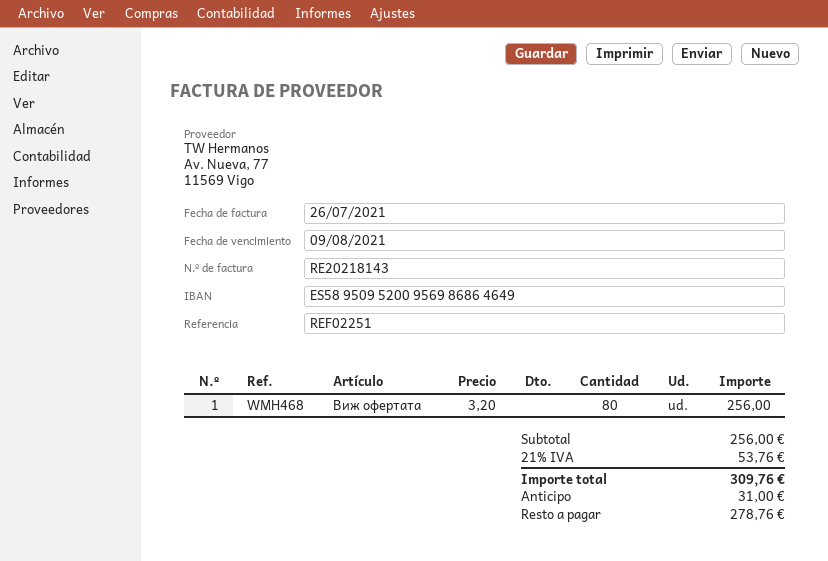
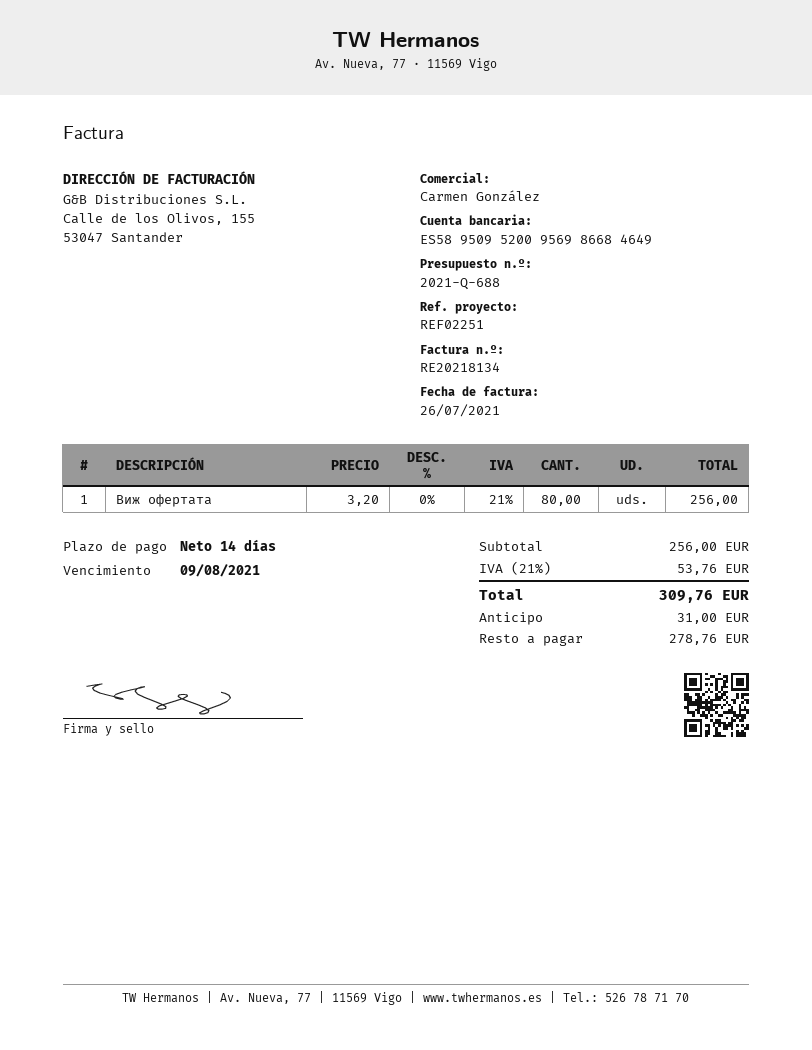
invoice number: RE20218143 -> RE20218134
bank account: ES5895095200956986864649 -> ES5895095200956986684649

